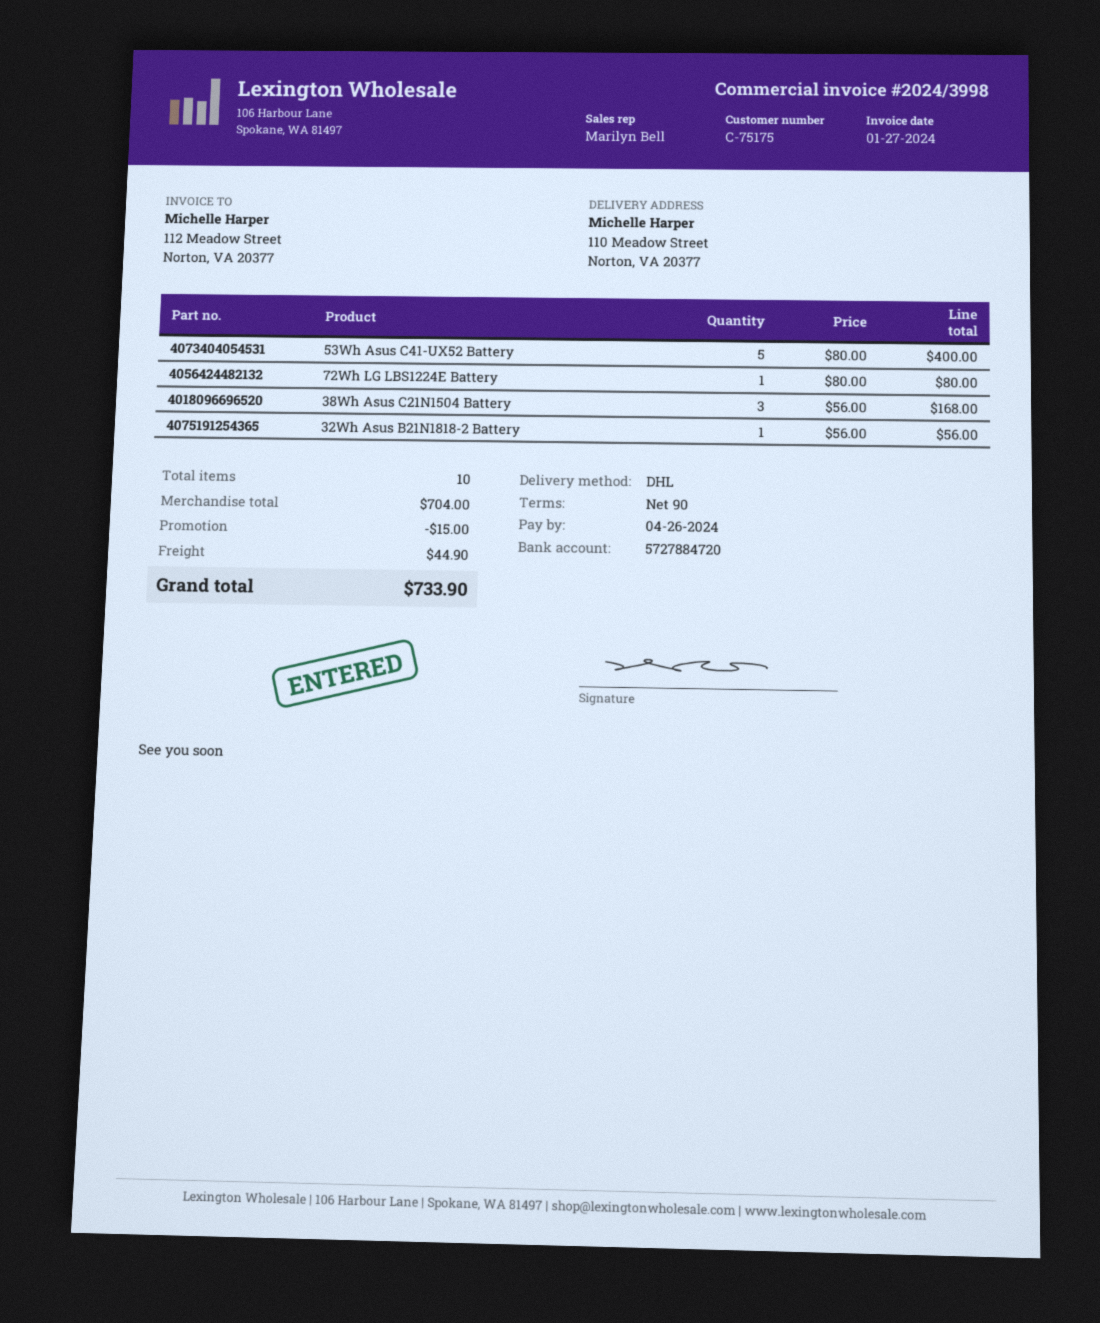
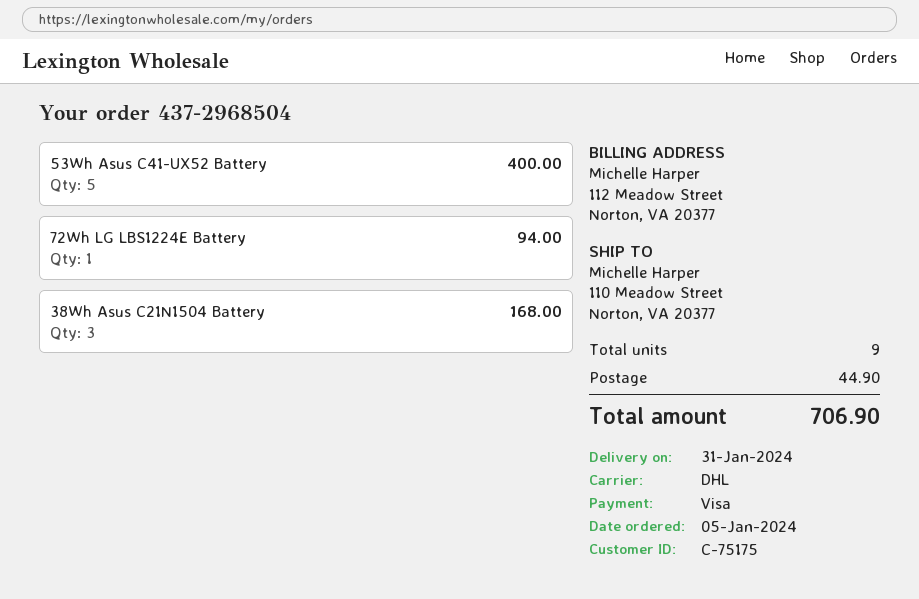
72Wh LG LBS1224E Battery: 1 for 80.00 -> 1 for 94.00
32Wh Asus B21N1818-2 Battery: 1 for 56.00 -> none
total quantity: 10 -> 9
discount: 15.00 -> none
total: 733.90 -> 706.90

